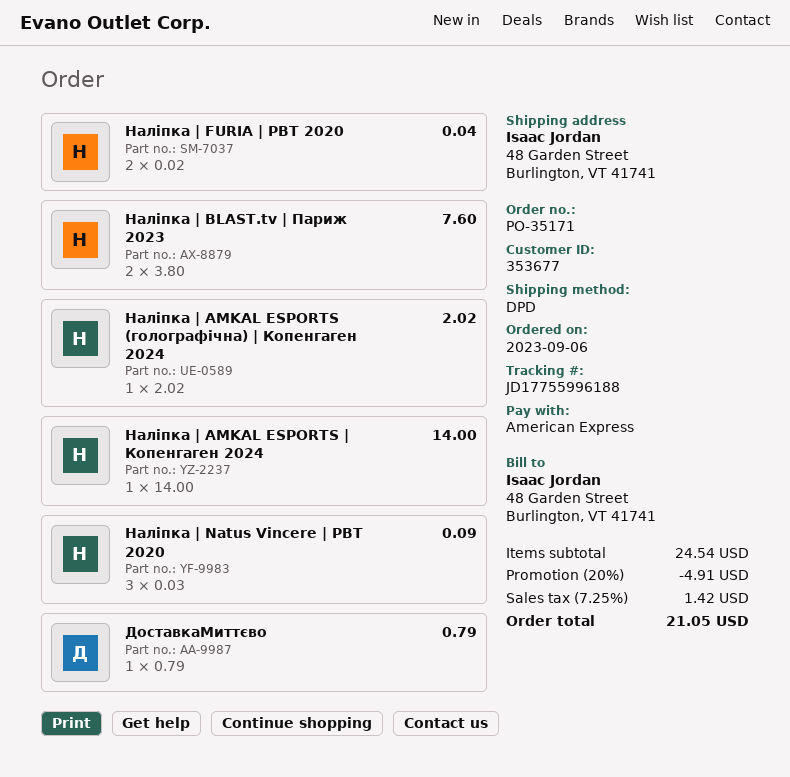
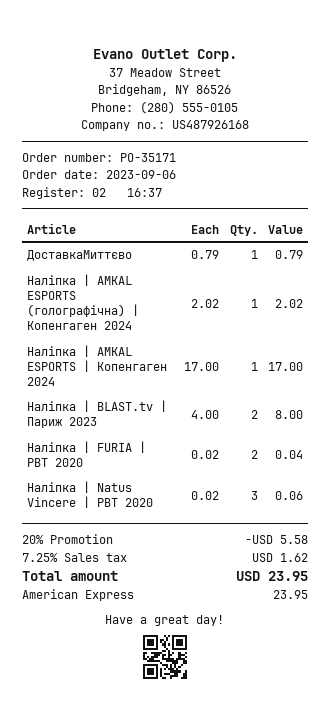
Наліпка | BLAST.tv | Париж 2023: 2 x 3.80 = 7.60 -> 2 x 4.00 = 8.00
Наліпка | AMKAL ESPORTS | Копенгаген 2024: 1 x 14.00 = 14.00 -> 1 x 17.00 = 17.00
Наліпка | Natus Vincere | РВТ 2020: 3 x 0.03 = 0.09 -> 3 x 0.02 = 0.06
discount: 20% = 4.91 -> 20% = 5.58
tax: 7.25% = 1.42 -> 7.25% = 1.62
total: 21.05 -> 23.95

